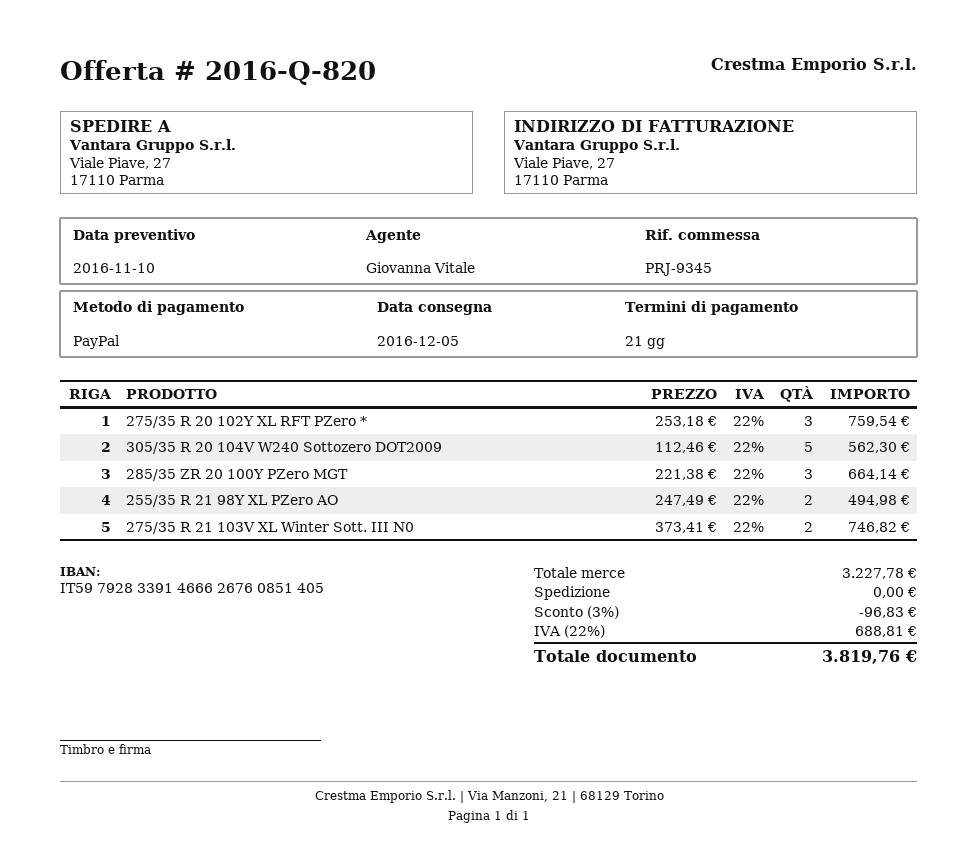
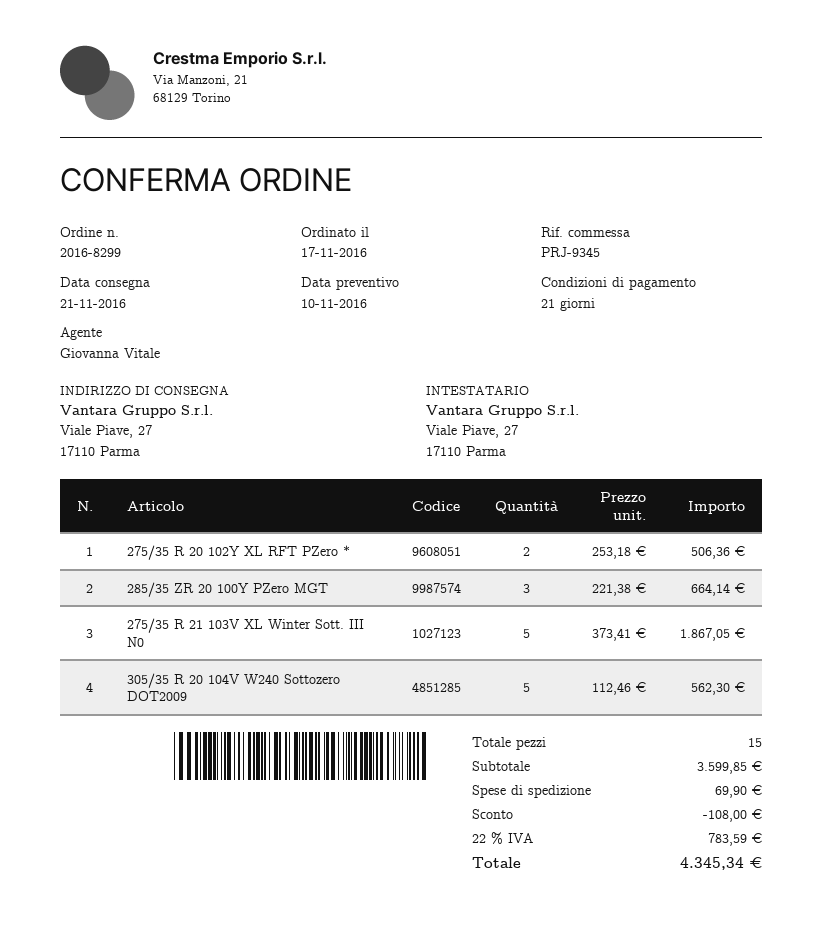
delivery date: 2016-12-05 -> 2016-11-21
275/35 R 20 102Y XL RFT PZero *: 3 x 253.18 = 759.54 -> 2 x 253.18 = 506.36
255/35 R 21 98Y XL PZero AO: 2 x 247.49 = 494.98 -> none
275/35 R 21 103V XL Winter Sott. III N0: 2 x 373.41 = 746.82 -> 5 x 373.41 = 1867.05
subtotal: 3227.78 -> 3599.85
discount: 96.83 -> 108.00
shipping: 0.00 -> 69.90
tax: 22% = 688.81 -> 22% = 783.59
total: 3819.76 -> 4345.34

